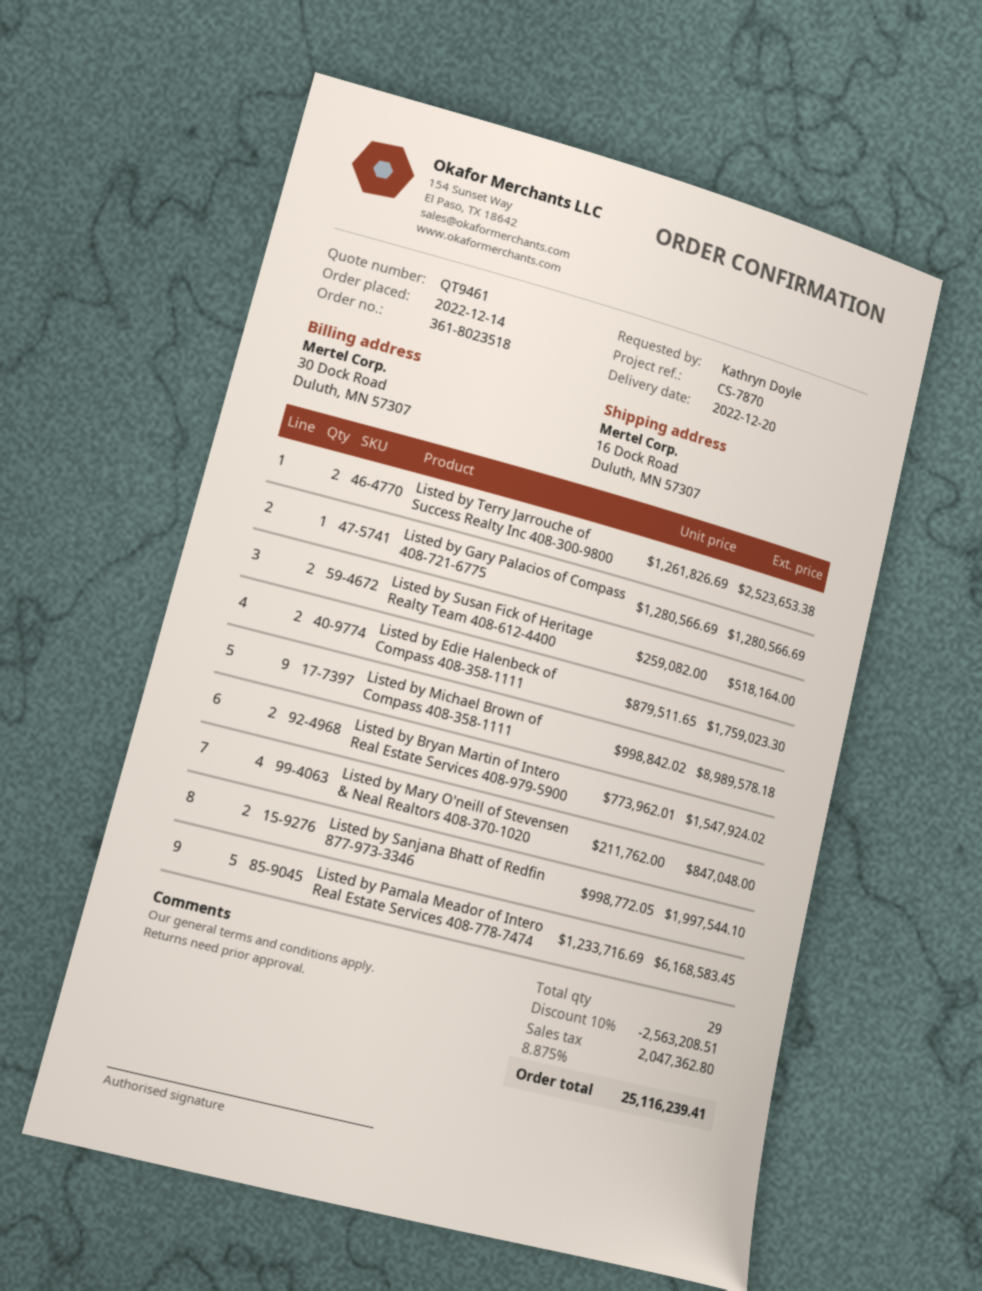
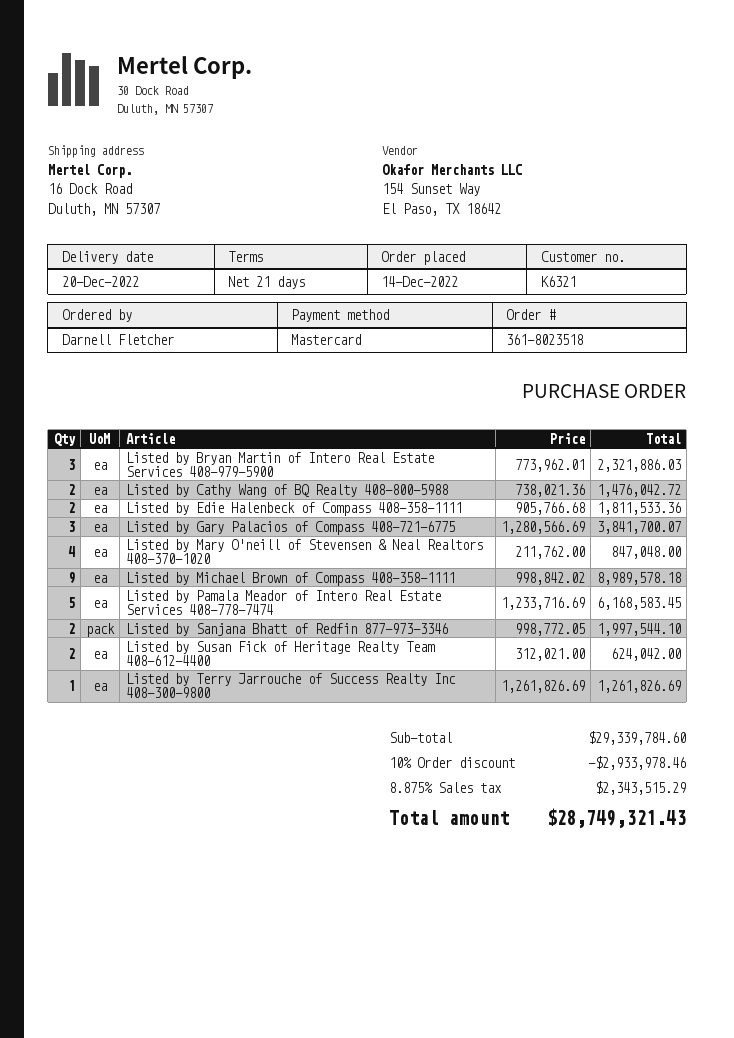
ordered by: Kathryn Doyle -> Darnell Fletcher
Listed by Terry Jarrouche of Success Realty Inc 408-300-9800: 2 x 1261826.69 = 2523653.38 -> 1 x 1261826.69 = 1261826.69
Listed by Gary Palacios of Compass 408-721-6775: 1 x 1280566.69 = 1280566.69 -> 3 x 1280566.69 = 3841700.07
Listed by Susan Fick of Heritage Realty Team 408-612-4400: 2 x 259082.00 = 518164.00 -> 2 x 312021.00 = 624042.00
Listed by Edie Halenbeck of Compass 408-358-1111: 2 x 879511.65 = 1759023.30 -> 2 x 905766.68 = 1811533.36
Listed by Bryan Martin of Intero Real Estate Services 408-979-5900: 2 x 773962.01 = 1547924.02 -> 3 x 773962.01 = 2321886.03
Listed by Cathy Wang of BQ Realty 408-800-5988: none -> 2 x 738021.36 = 1476042.72
discount: 10% = 2563208.51 -> 10% = 2933978.46
tax: 8.875% = 2047362.80 -> 8.875% = 2343515.29
total: 25116239.41 -> 28749321.43

